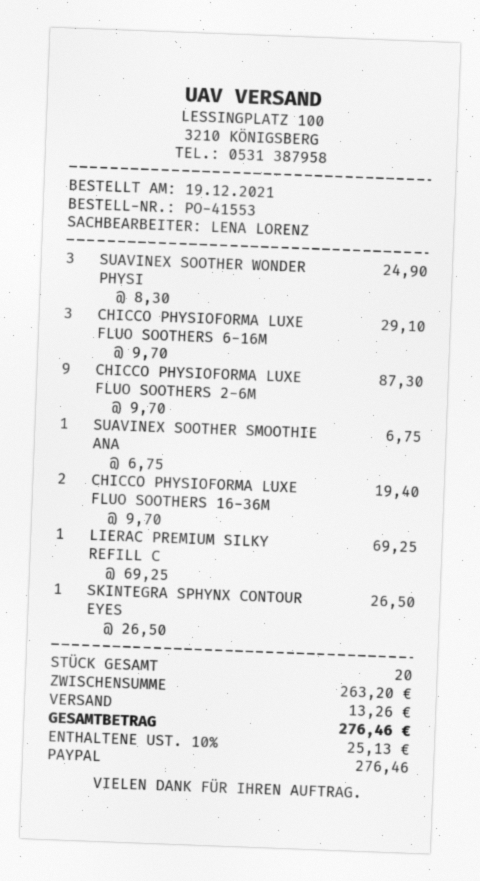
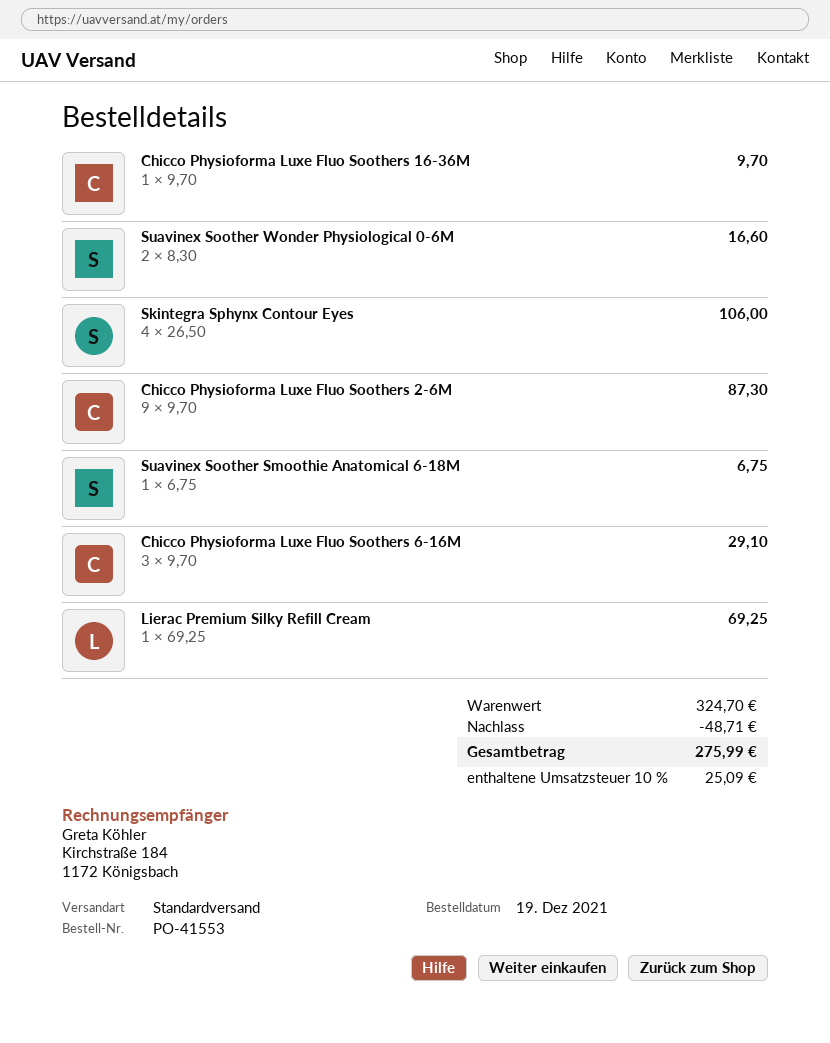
SUAVINEX SOOTHER WONDER PHYSI: 3 x 8.30 = 24.90 -> 2 x 8.30 = 16.60
CHICCO PHYSIOFORMA LUXE FLUO SOOTHERS 16-36M: 2 x 9.70 = 19.40 -> 1 x 9.70 = 9.70
SKINTEGRA SPHYNX CONTOUR EYES: 1 x 26.50 = 26.50 -> 4 x 26.50 = 106.00
subtotal: 263.20 -> 324.70
discount: none -> 48.71
shipping: 13.26 -> none
tax: 10% = 25.13 -> 10% = 25.09
total: 276.46 -> 275.99

